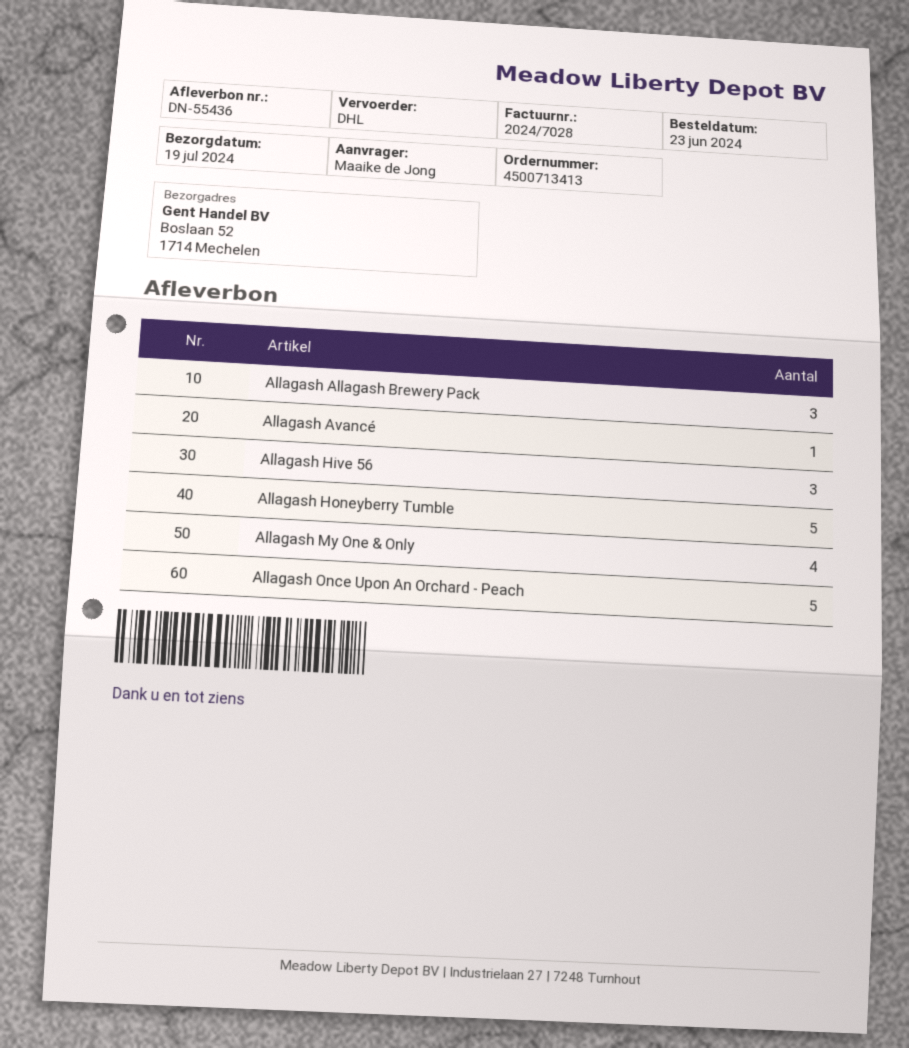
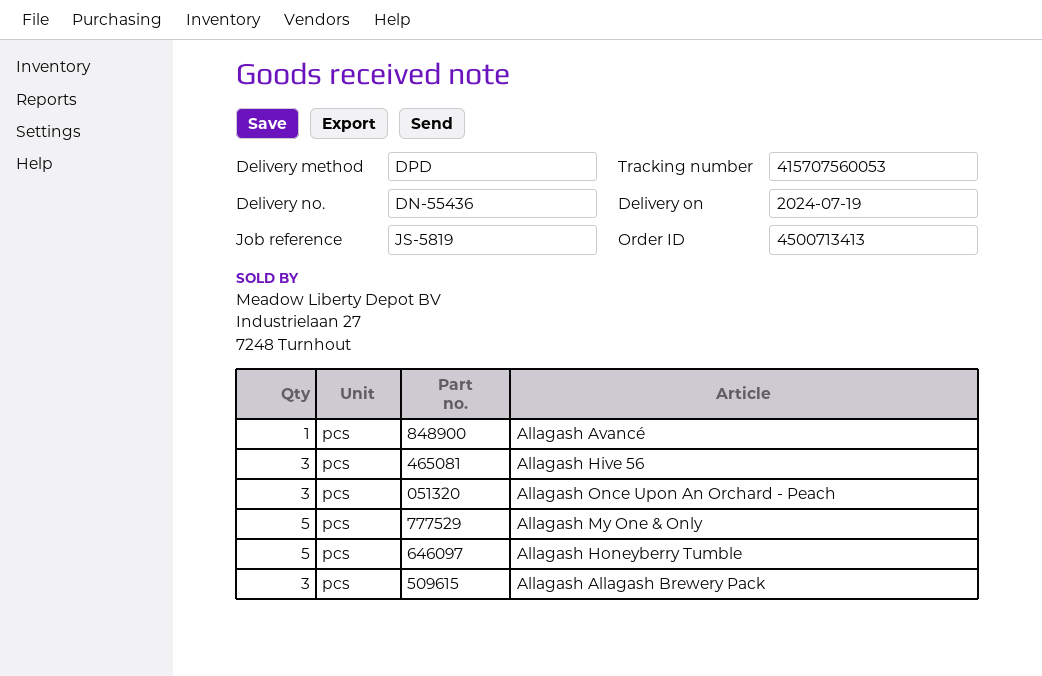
shipping method: DHL -> DPD
Allagash My One & Only: 4 -> 5
Allagash Once Upon An Orchard - Peach: 5 -> 3

